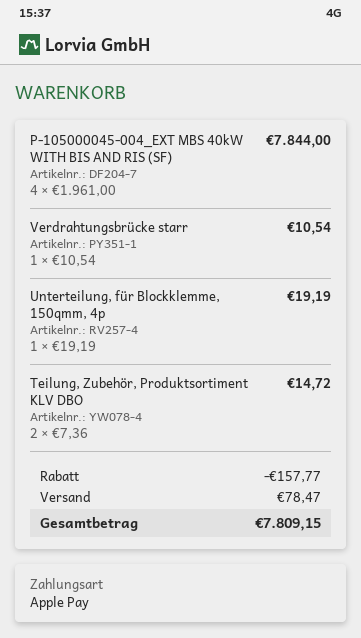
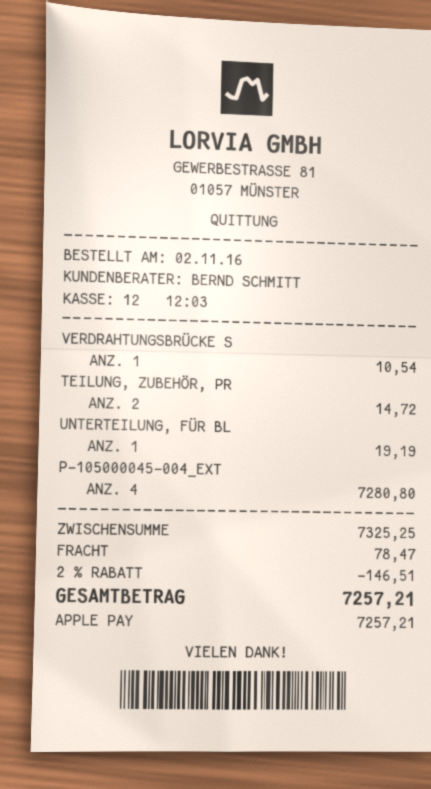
P-105000045-004_EXT MBS 40kW WITH BIS AND RIS (SF): 4 for 7844.00 -> 4 for 7280.80
discount: 157.77 -> 146.51
total: 7809.15 -> 7257.21

